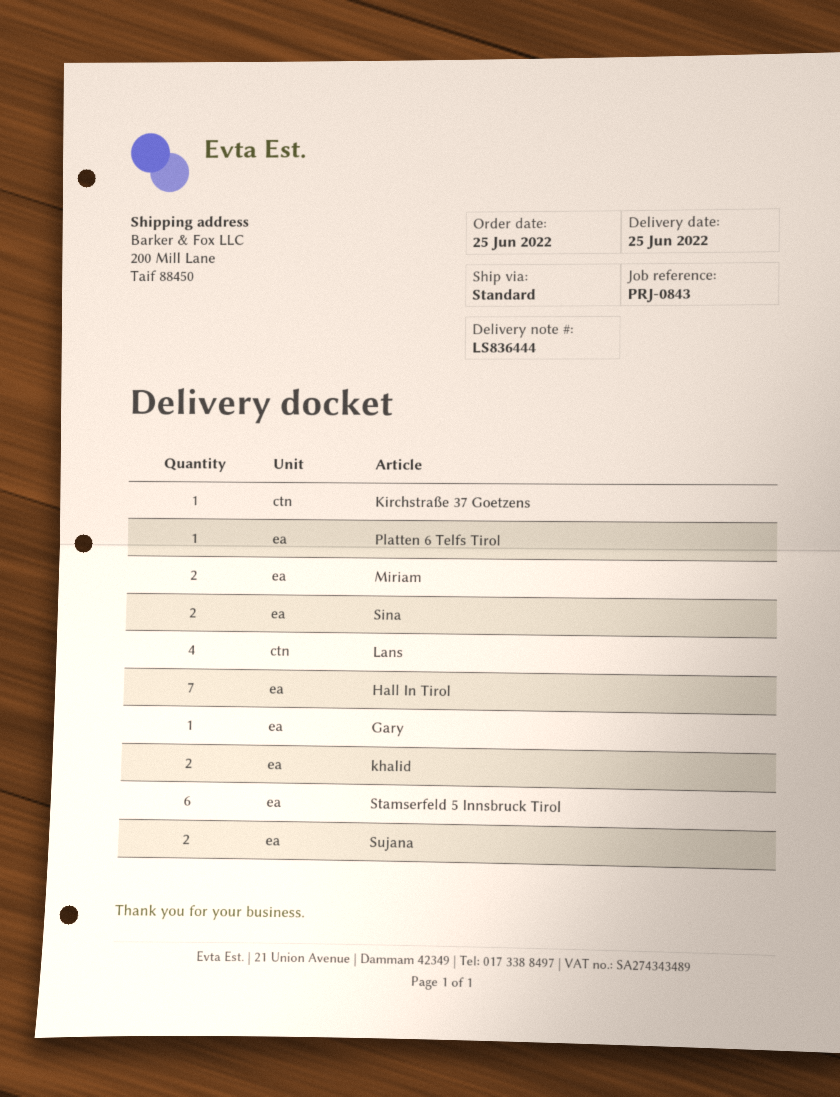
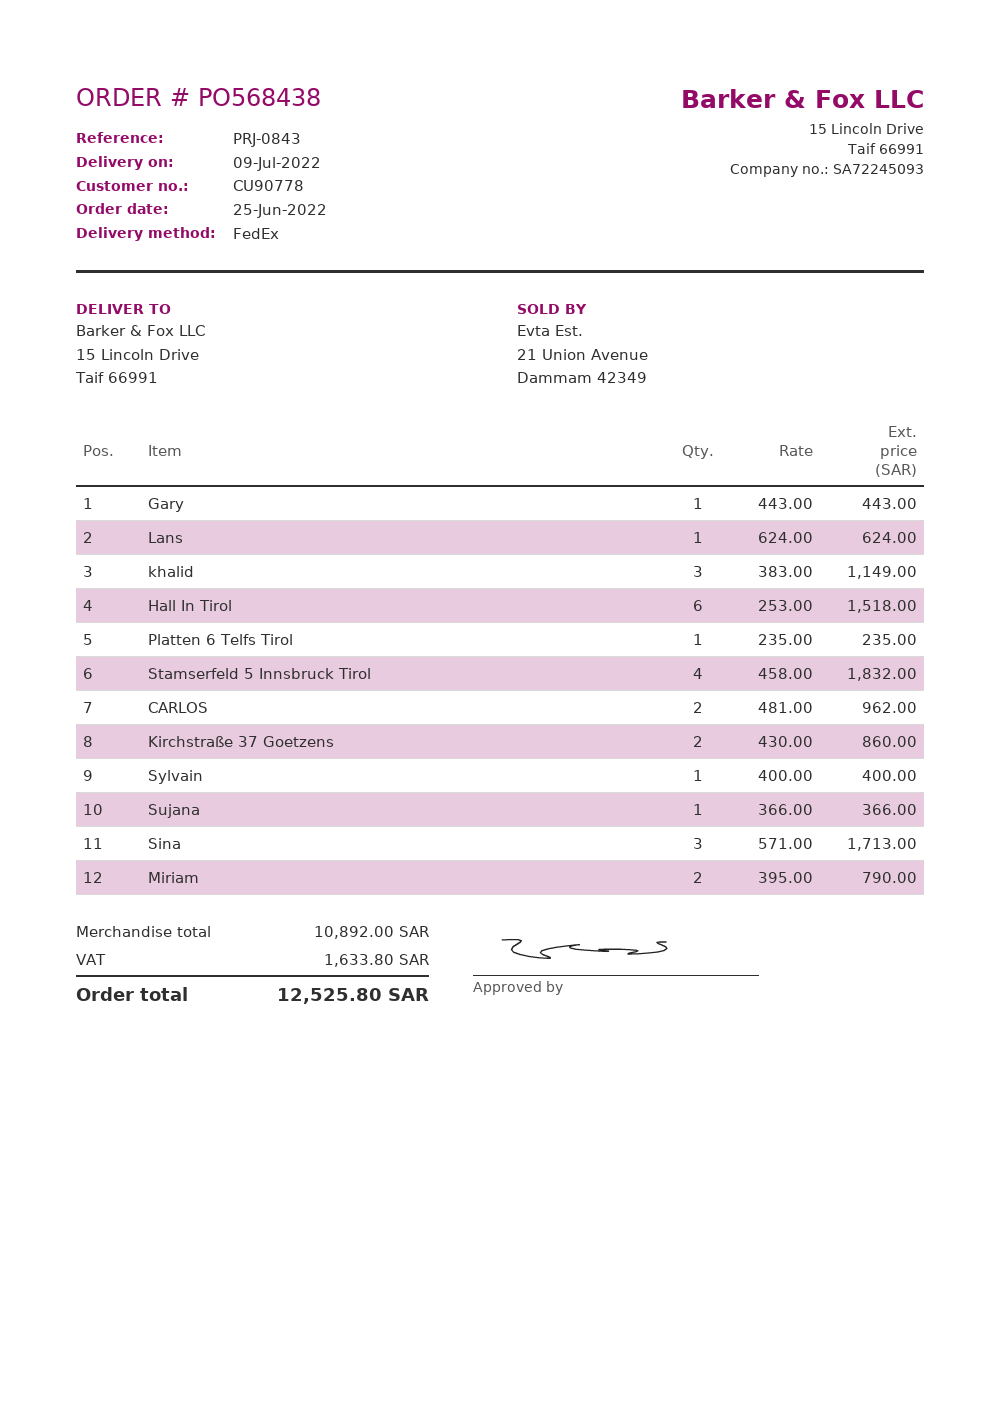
delivery date: 2022-06-25 -> 2022-07-09
shipping method: standard -> FedEx
ship to: 200 Mill Lane, Taif 88450 -> 15 Lincoln Drive, Taif 66991
Kirchstraße 37 Goetzens: 1 -> 2
Sina: 2 -> 3
Lans: 4 -> 1
Hall In Tirol: 7 -> 6
khalid: 2 -> 3
Stamserfeld 5 Innsbruck Tirol: 6 -> 4
Sujana: 2 -> 1
CARLOS: none -> 2
Sylvain: none -> 1

